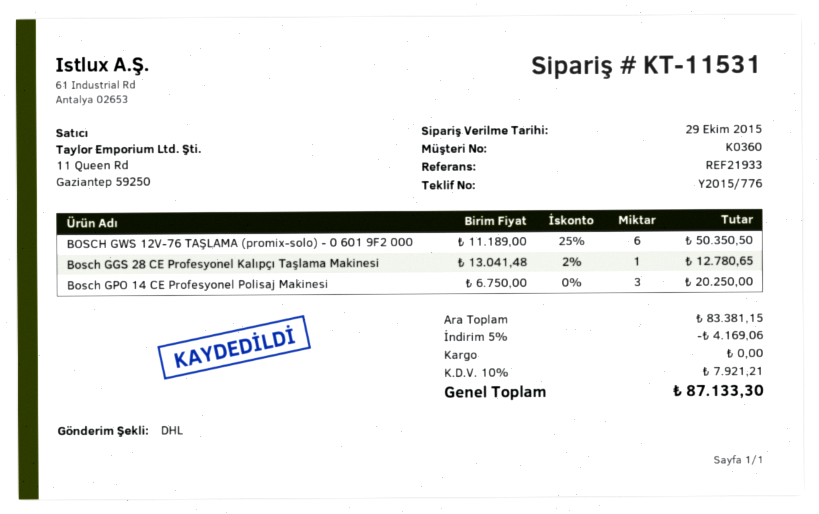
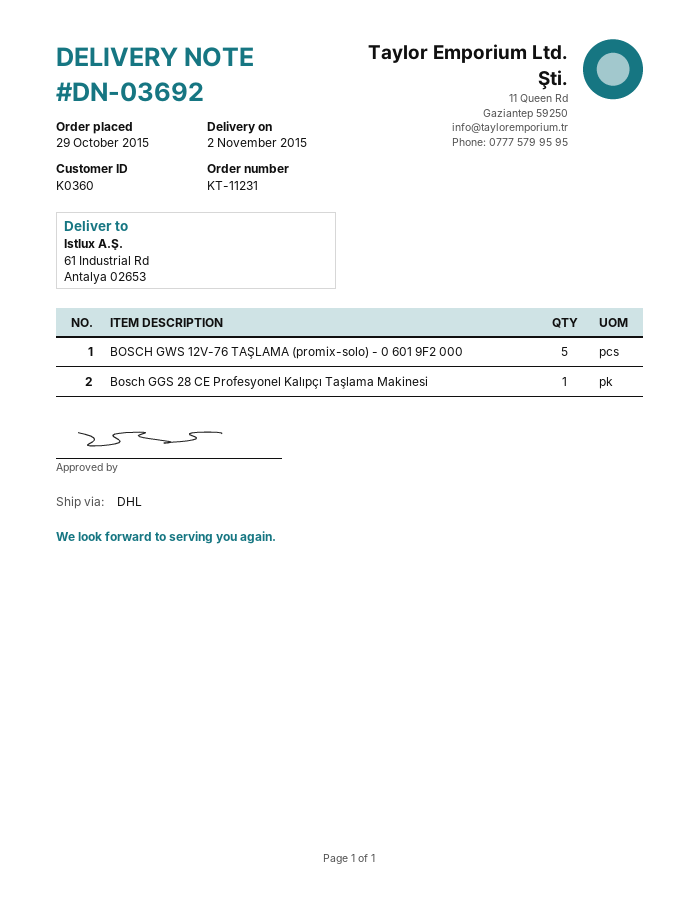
order number: KT-11531 -> KT-11231
BOSCH GWS 12V-76 TAŞLAMA (promix-solo) - 0 601 9F2 000: 6 -> 5
Bosch GPO 14 CE Profesyonel Polisaj Makinesi: 3 -> none

